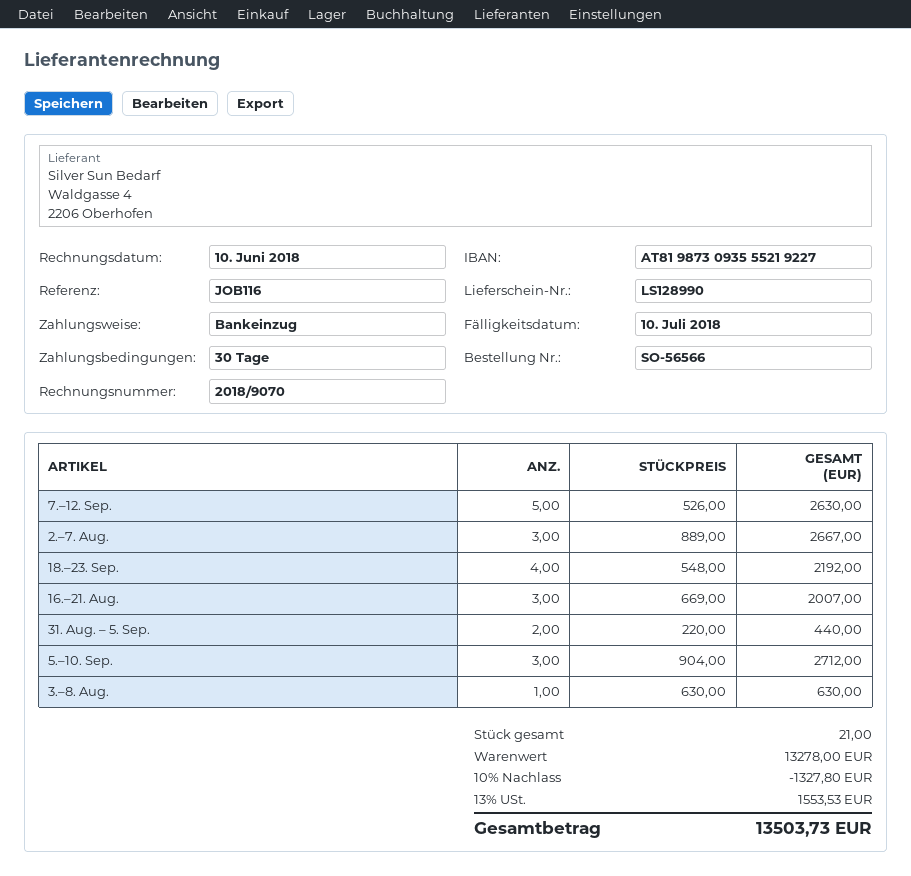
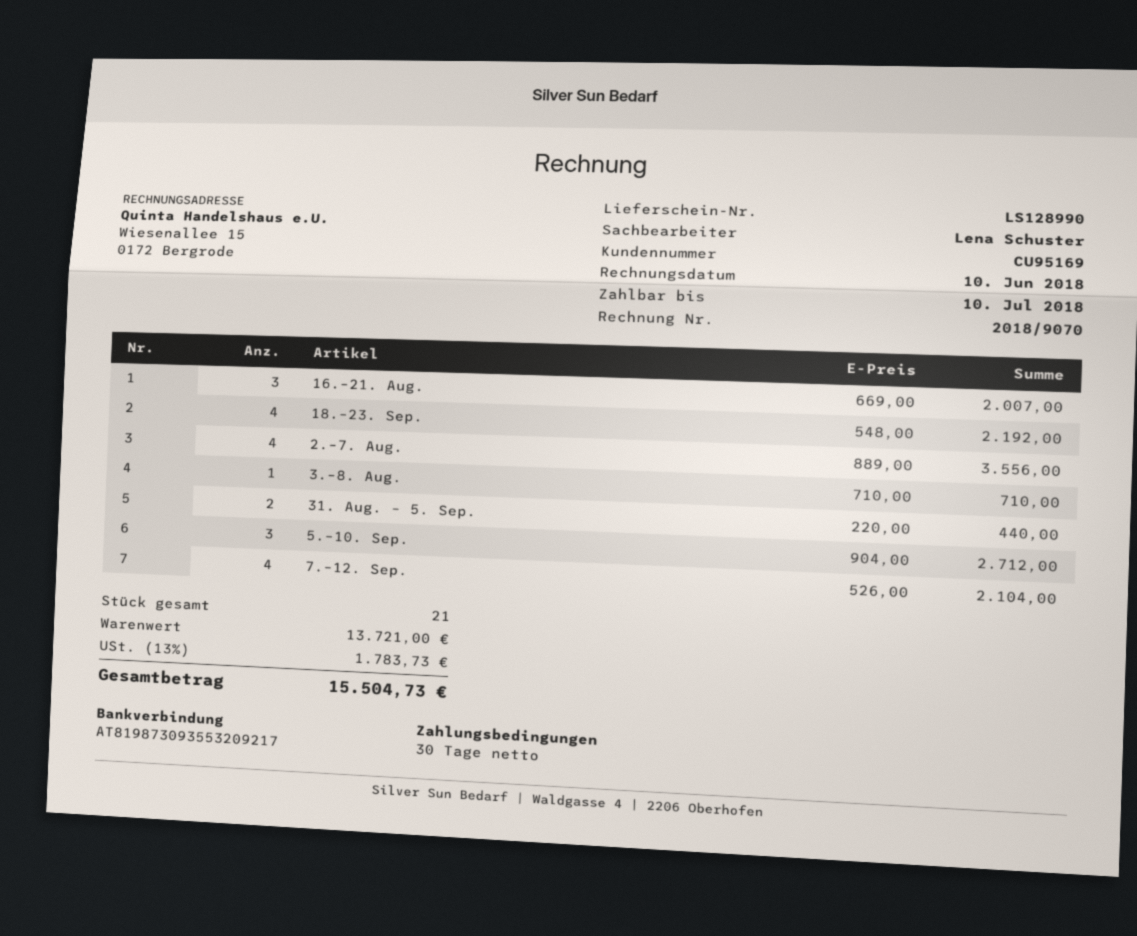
bank account: AT819873093555219227 -> AT819873093553209217
7.–12. Sep.: 5 x 526.00 = 2630.00 -> 4 x 526.00 = 2104.00
2.–7. Aug.: 3 x 889.00 = 2667.00 -> 4 x 889.00 = 3556.00
3.–8. Aug.: 1 x 630.00 = 630.00 -> 1 x 710.00 = 710.00
subtotal: 13278.00 -> 13721.00
discount: 10% = 1327.80 -> none
tax: 13% = 1553.53 -> 13% = 1783.73
total: 13503.73 -> 15504.73

